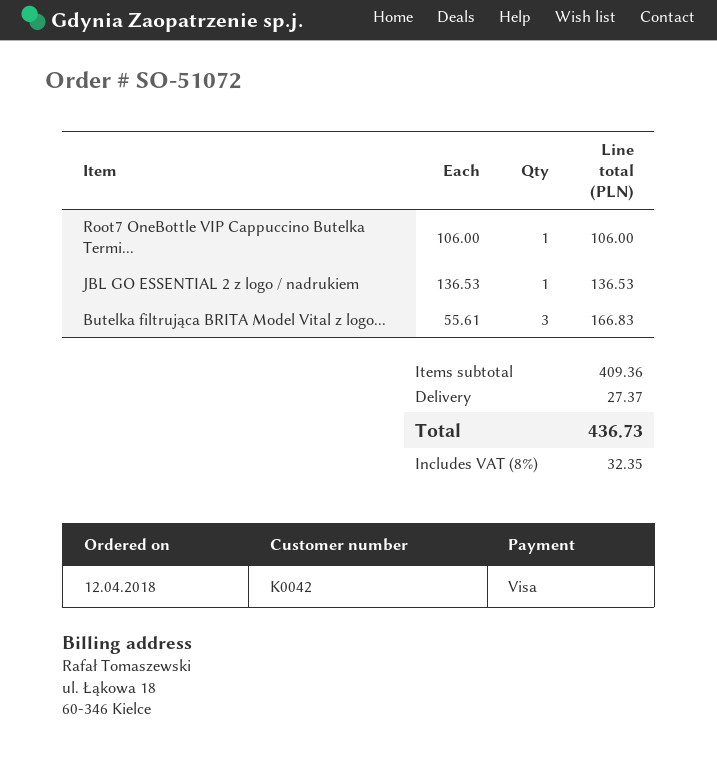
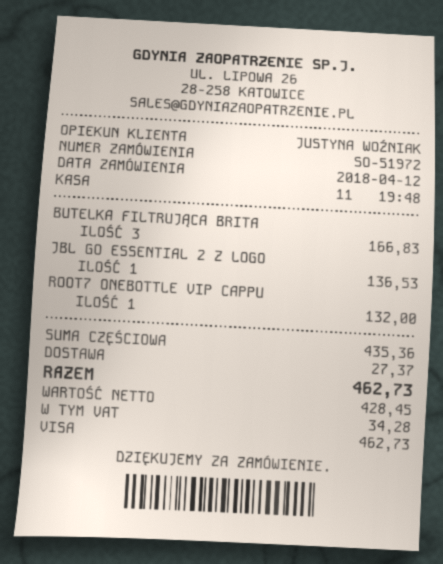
order number: SO-51072 -> SO-51972
Root7 OneBottle VIP Cappuccino Butelka Termi...: 1 for 106.00 -> 1 for 132.00
subtotal: 409.36 -> 435.36
tax: 32.35 -> 34.28
total: 436.73 -> 462.73

